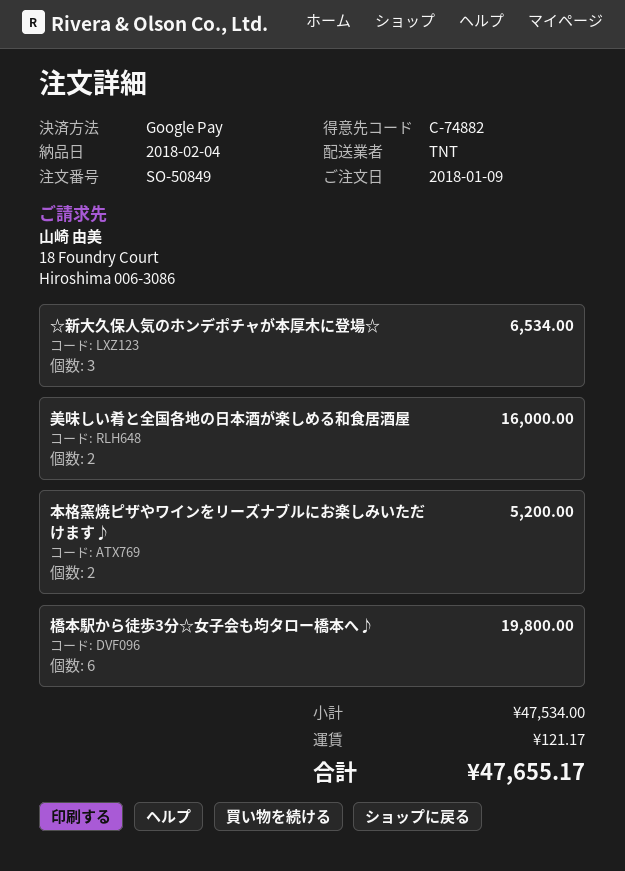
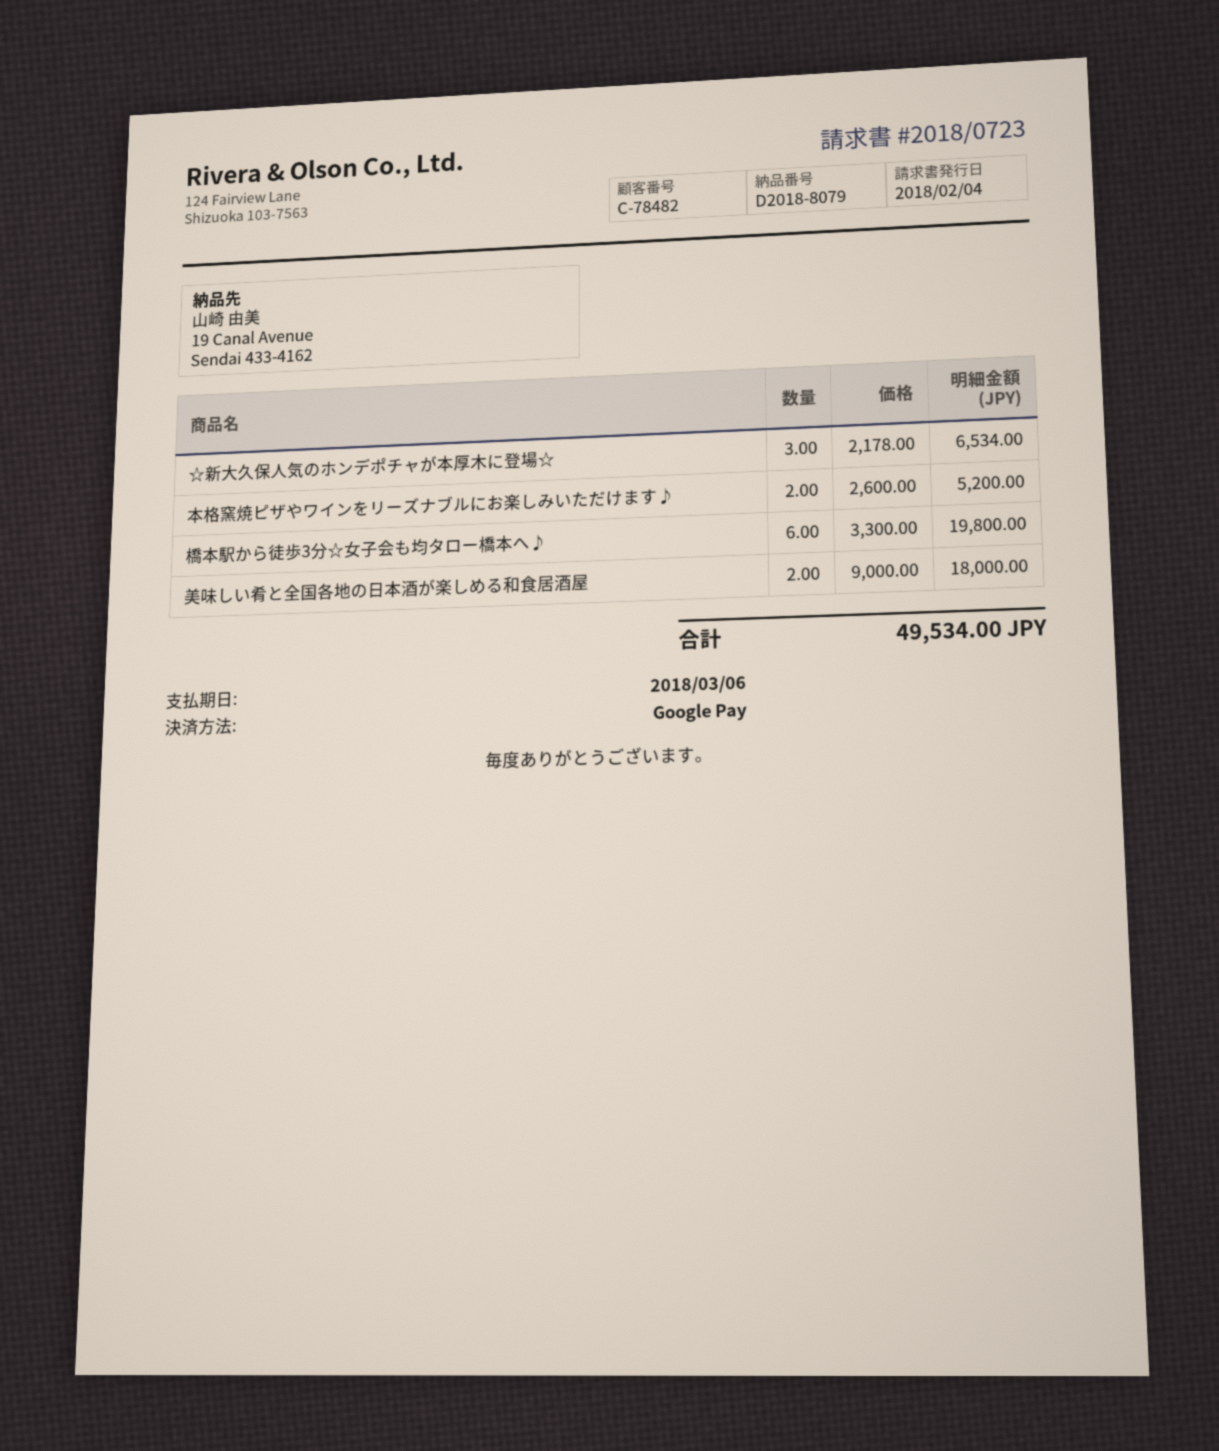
customer number: C-74882 -> C-78482
美味しい肴と全国各地の日本酒が楽しめる和食居酒屋: 2 for 16000.00 -> 2 for 18000.00
shipping: 121.17 -> none
total: 47655.17 -> 49534.00

